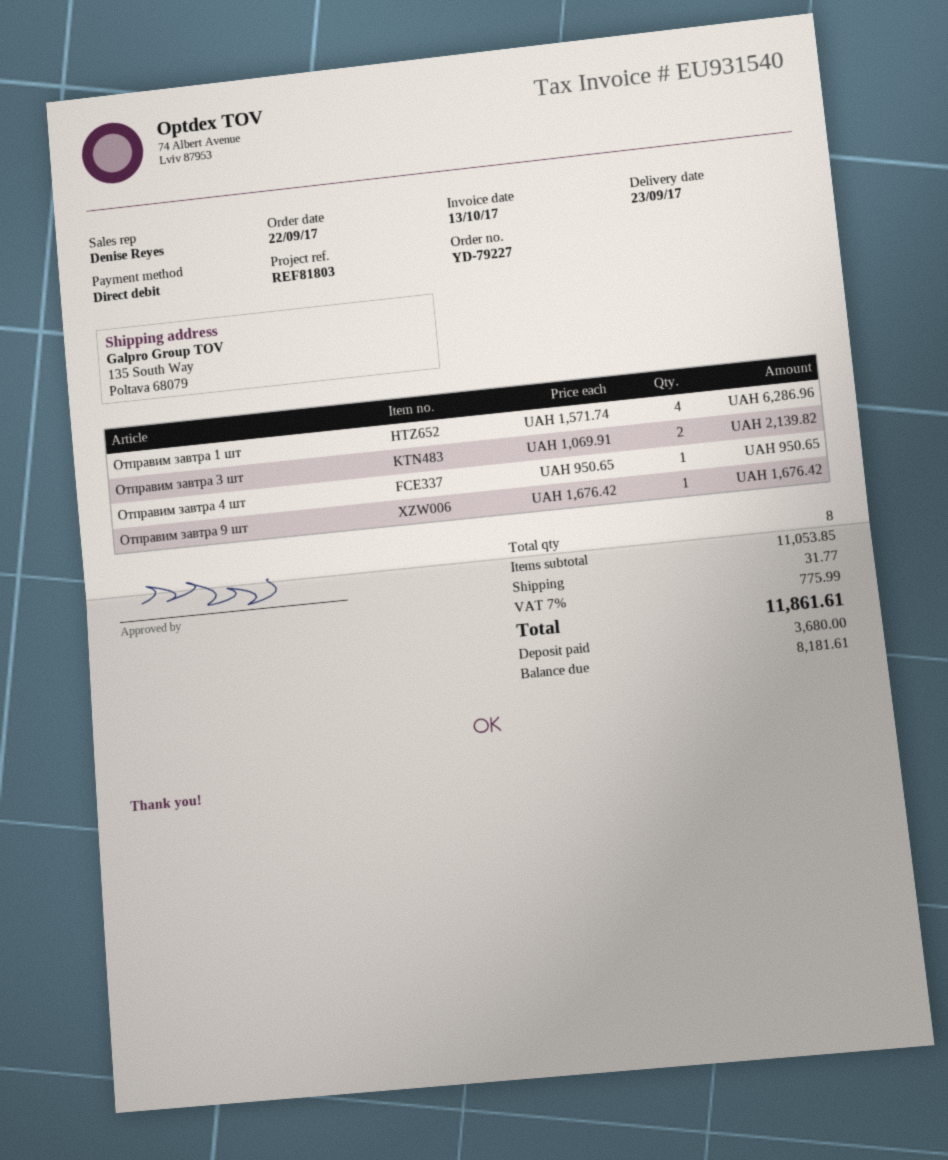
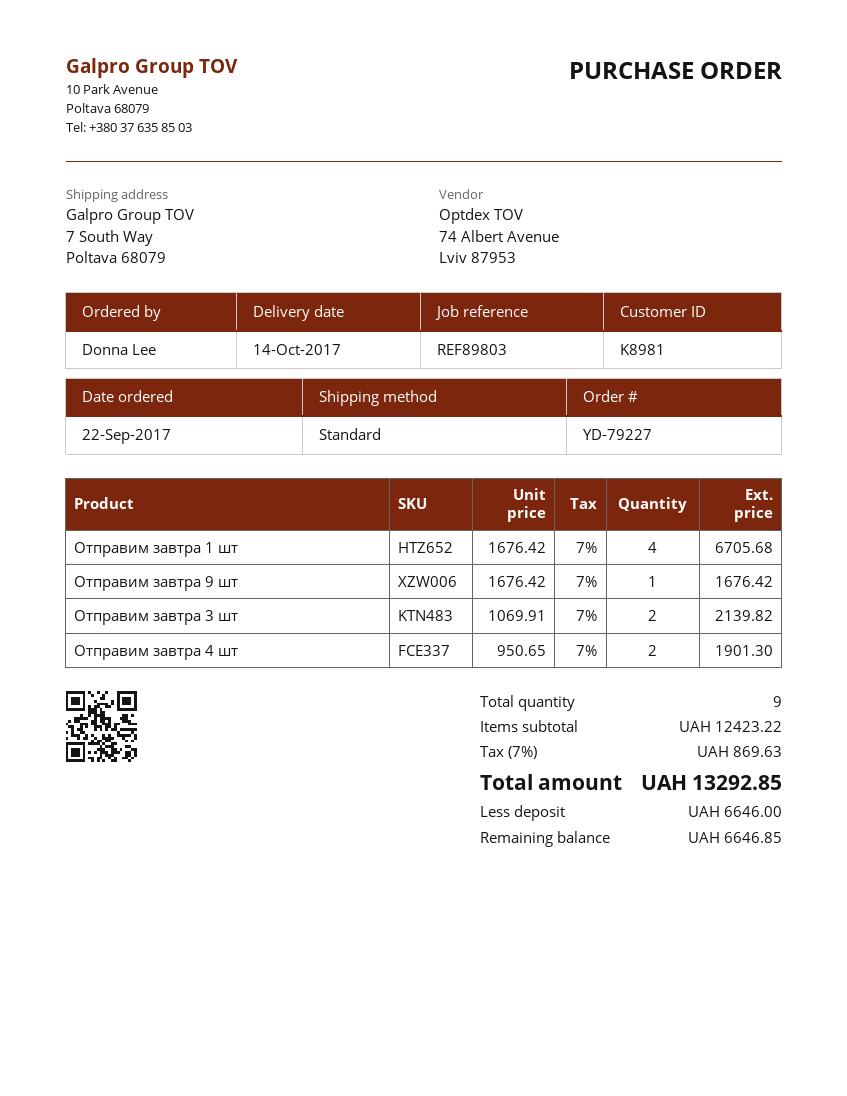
delivery date: 2017-09-23 -> 2017-10-14
reference: REF81803 -> REF89803
ship to: 135 South Way, Poltava 68079 -> 7 South Way, Poltava 68079
Отправим завтра 1 шт: 4 x 1571.74 = 6286.96 -> 4 x 1676.42 = 6705.68
Отправим завтра 4 шт: 1 x 950.65 = 950.65 -> 2 x 950.65 = 1901.30
total quantity: 8 -> 9
subtotal: 11053.85 -> 12423.22
shipping: 31.77 -> none
tax: 7% = 775.99 -> 7% = 869.63
total: 11861.61 -> 13292.85
deposit: 3680.00 -> 6646.00
balance: 8181.61 -> 6646.85

